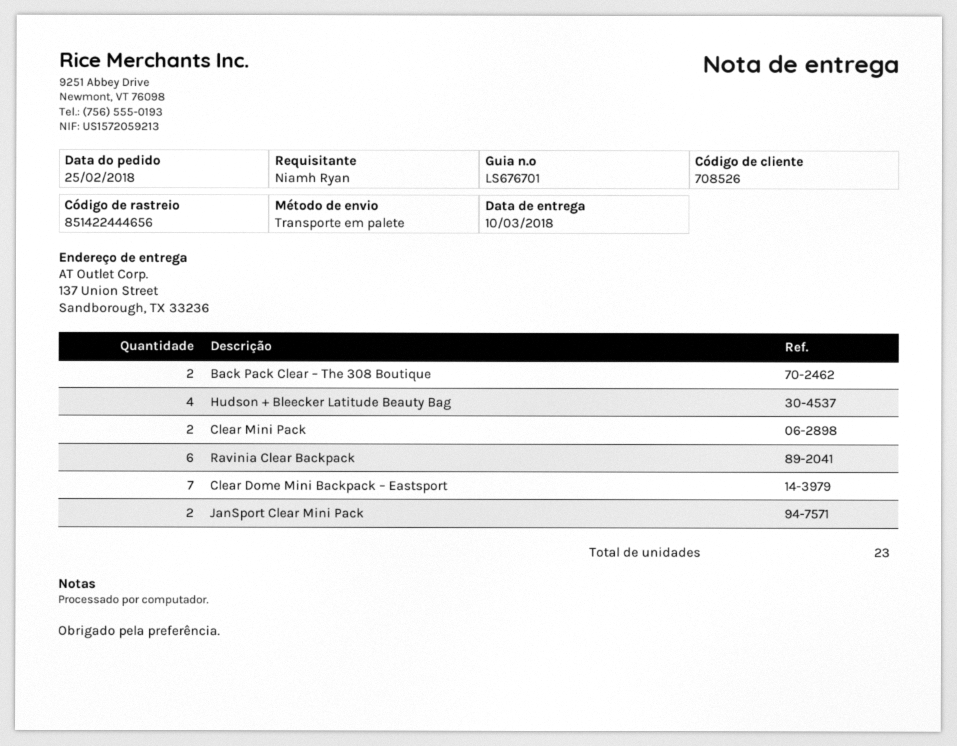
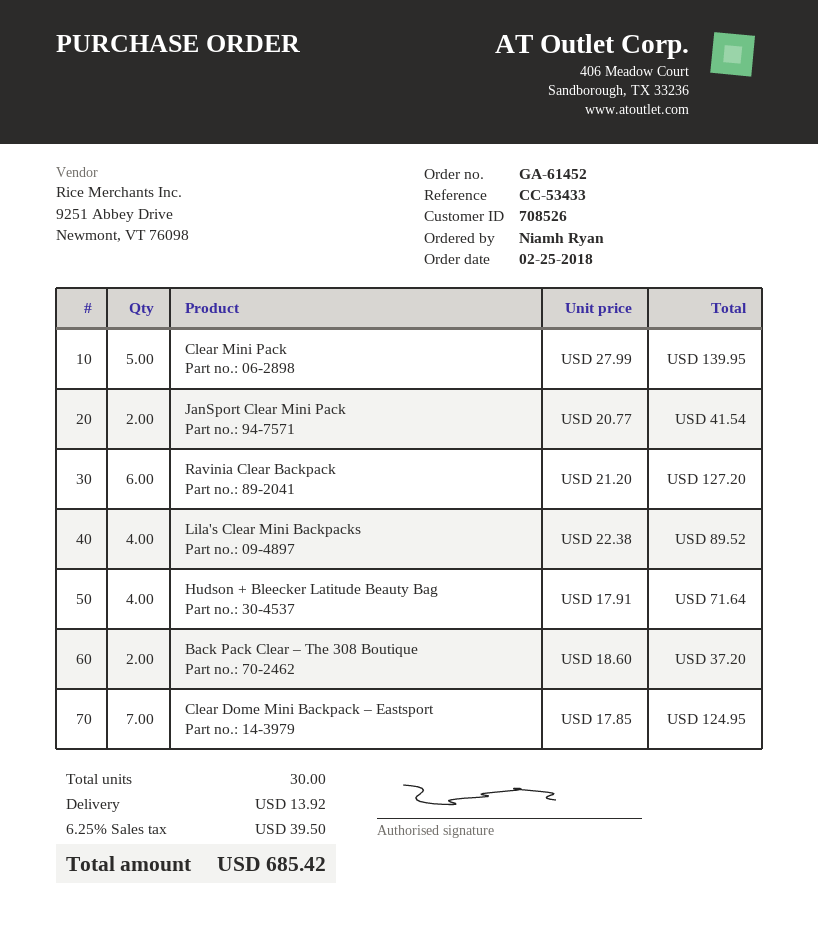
Clear Mini Pack: 2 -> 5
Lila's Clear Mini Backpacks: none -> 4
total quantity: 23 -> 30

